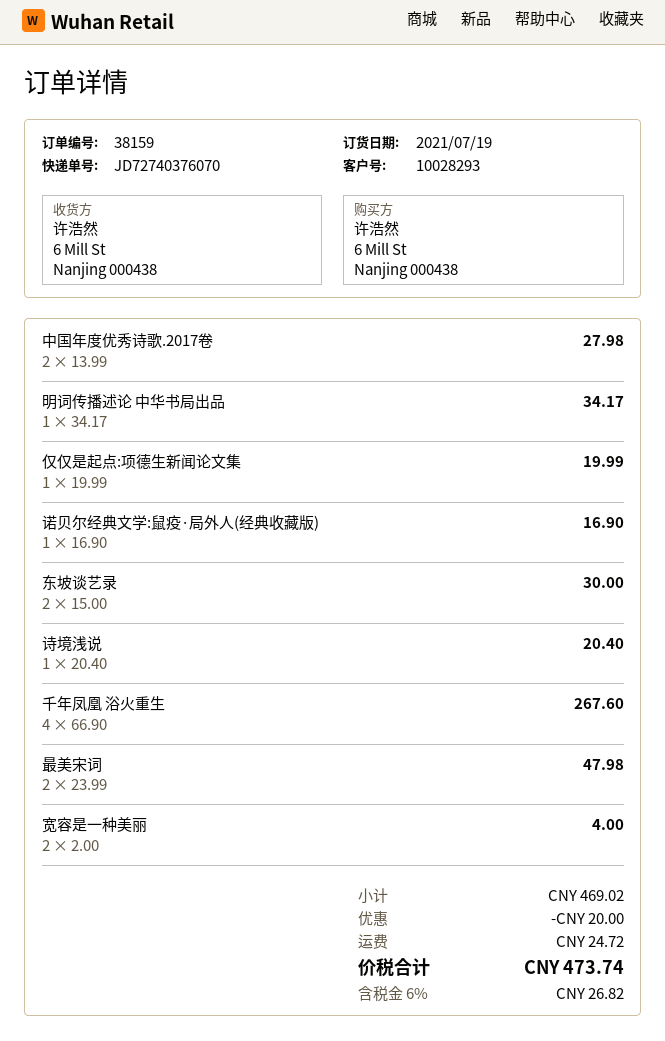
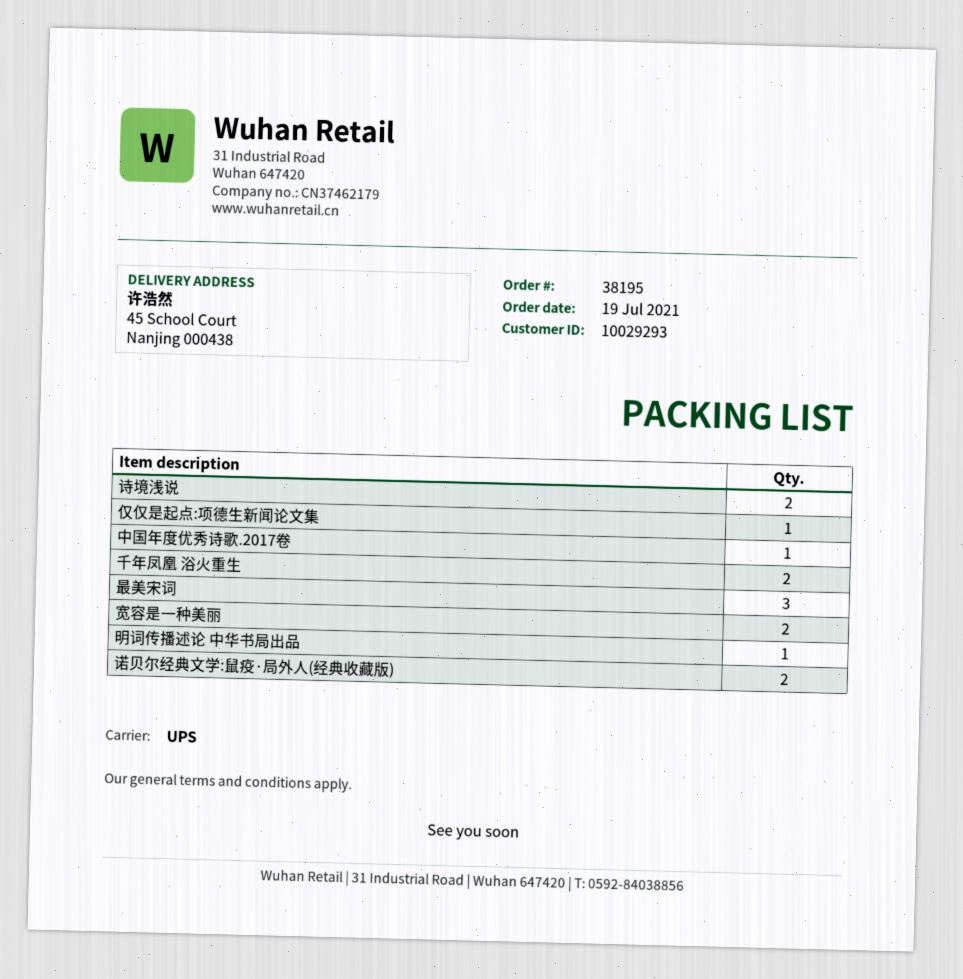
order number: 38159 -> 38195
customer number: 10028293 -> 10029293
ship to: 6 Mill St, Nanjing 000438 -> 45 School Court, Nanjing 000438
中国年度优秀诗歌.2017卷: 2 -> 1
诺贝尔经典文学:鼠疫·局外人(经典收藏版): 1 -> 2
东坡谈艺录: 2 -> none
诗境浅说: 1 -> 2
千年凤凰 浴火重生: 4 -> 2
最美宋词: 2 -> 3

